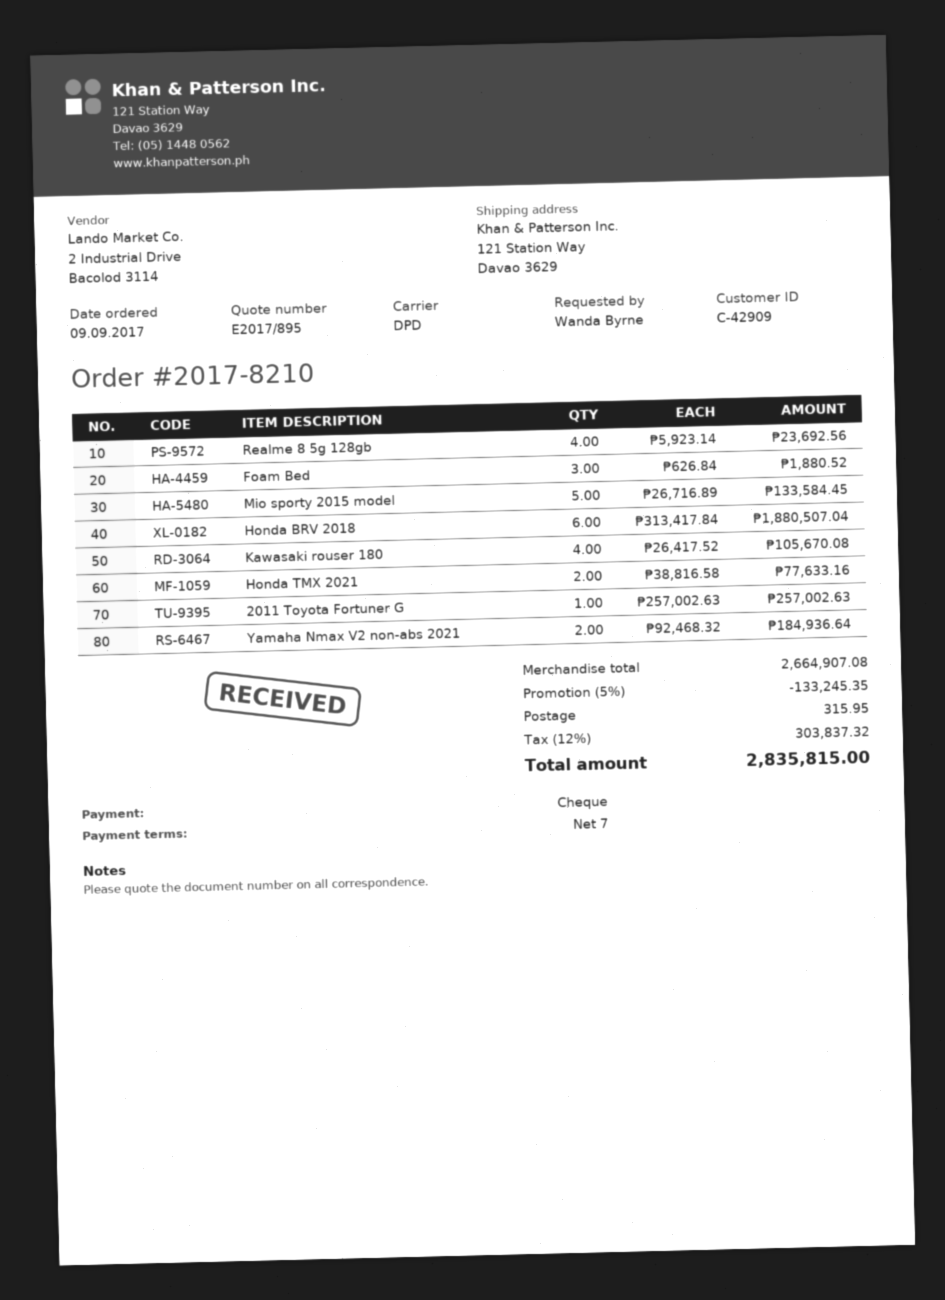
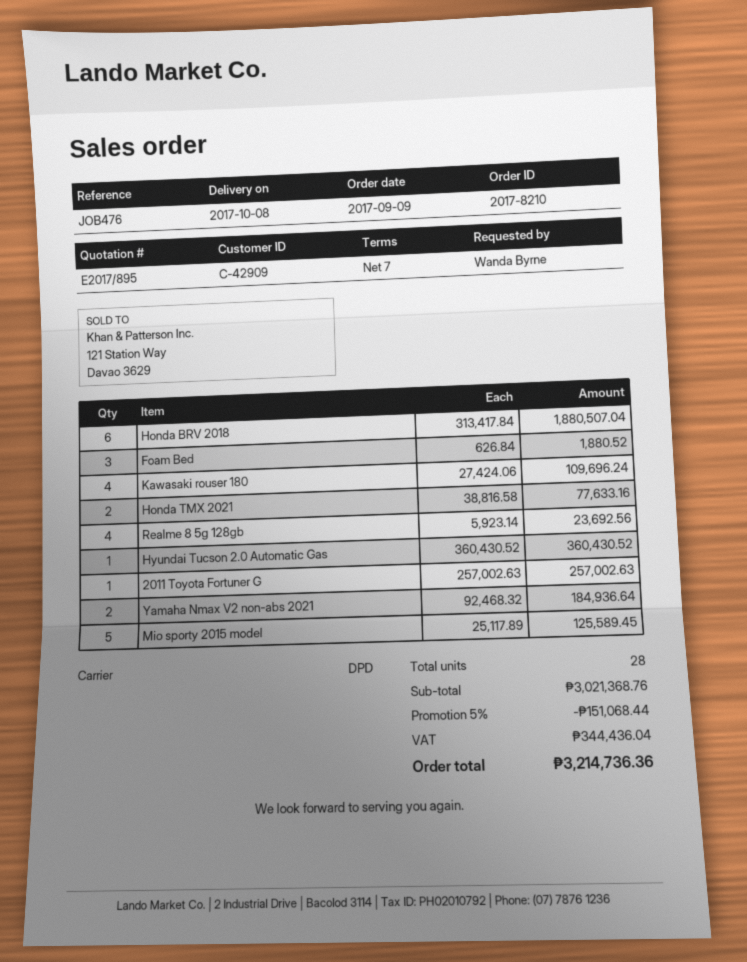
Mio sporty 2015 model: 5 x 26716.89 = 133584.45 -> 5 x 25117.89 = 125589.45
Kawasaki rouser 180: 4 x 26417.52 = 105670.08 -> 4 x 27424.06 = 109696.24
Hyundai Tucson 2.0 Automatic Gas: none -> 1 x 360430.52 = 360430.52
subtotal: 2664907.08 -> 3021368.76
discount: 5% = 133245.35 -> 5% = 151068.44
shipping: 315.95 -> none
tax: 303837.32 -> 344436.04
total: 2835815.00 -> 3214736.36

